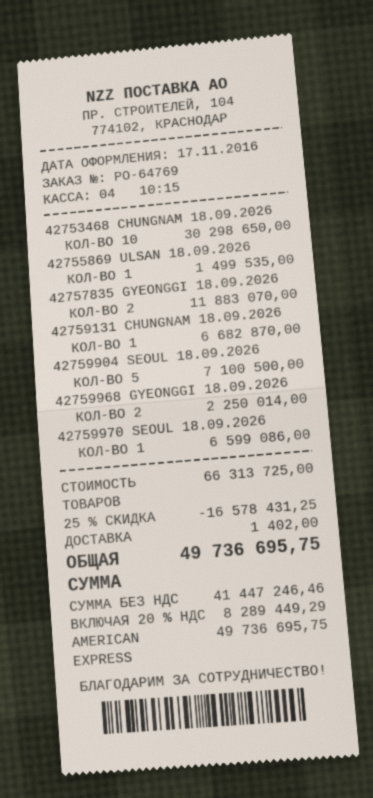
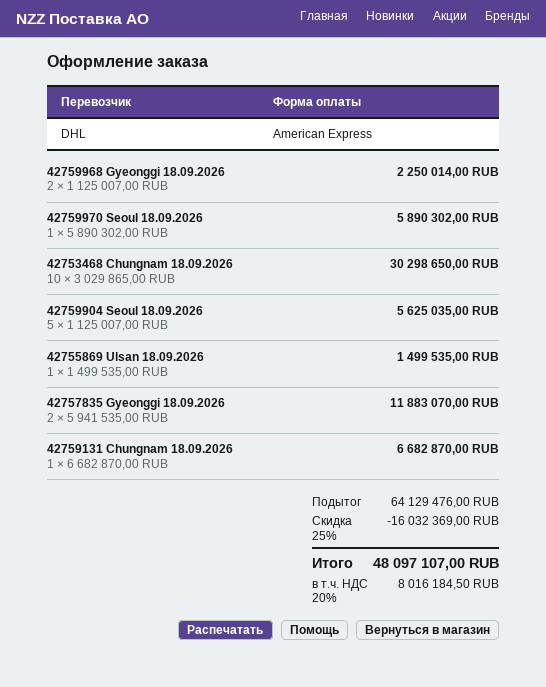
42759904 SEOUL 18.09.2026: 5 for 7100500.00 -> 5 for 5625035.00
42759970 SEOUL 18.09.2026: 1 for 6599086.00 -> 1 for 5890302.00
subtotal: 66313725.00 -> 64129476.00
discount: 25% = 16578431.25 -> 25% = 16032369.00
shipping: 1402.00 -> none
tax: 20% = 8289449.29 -> 20% = 8016184.50
total: 49736695.75 -> 48097107.00

